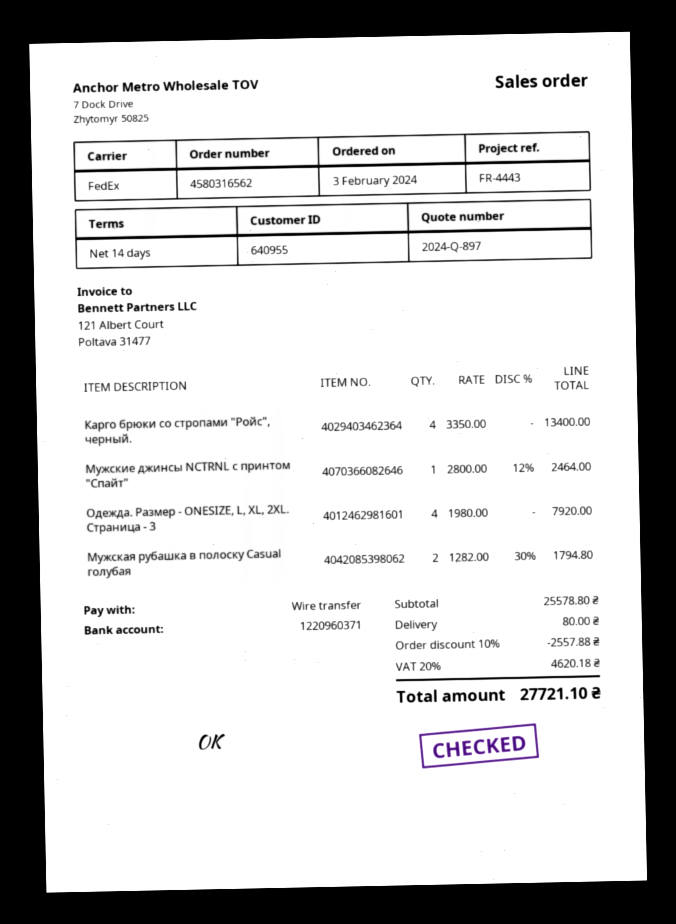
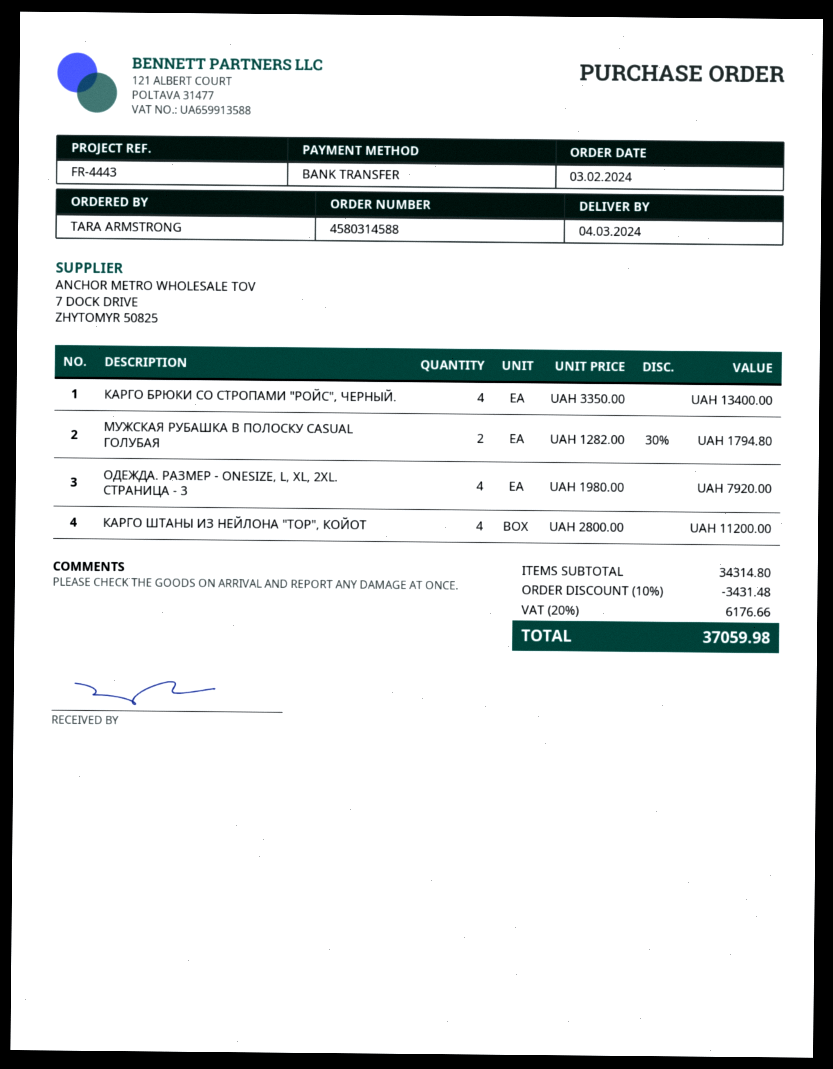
order number: 4580316562 -> 4580314588
Мужские джинсы NCTRNL с принтом "Спайт": 1 x 2800.00 - 12% = 2464.00 -> none
КАРГО ШТАНЫ ИЗ НЕЙЛОНА "ТОР", КОЙОТ: none -> 4 x 2800.00 = 11200.00
subtotal: 25578.80 -> 34314.80
discount: 10% = 2557.88 -> 10% = 3431.48
shipping: 80.00 -> none
tax: 20% = 4620.18 -> 20% = 6176.66
total: 27721.10 -> 37059.98

